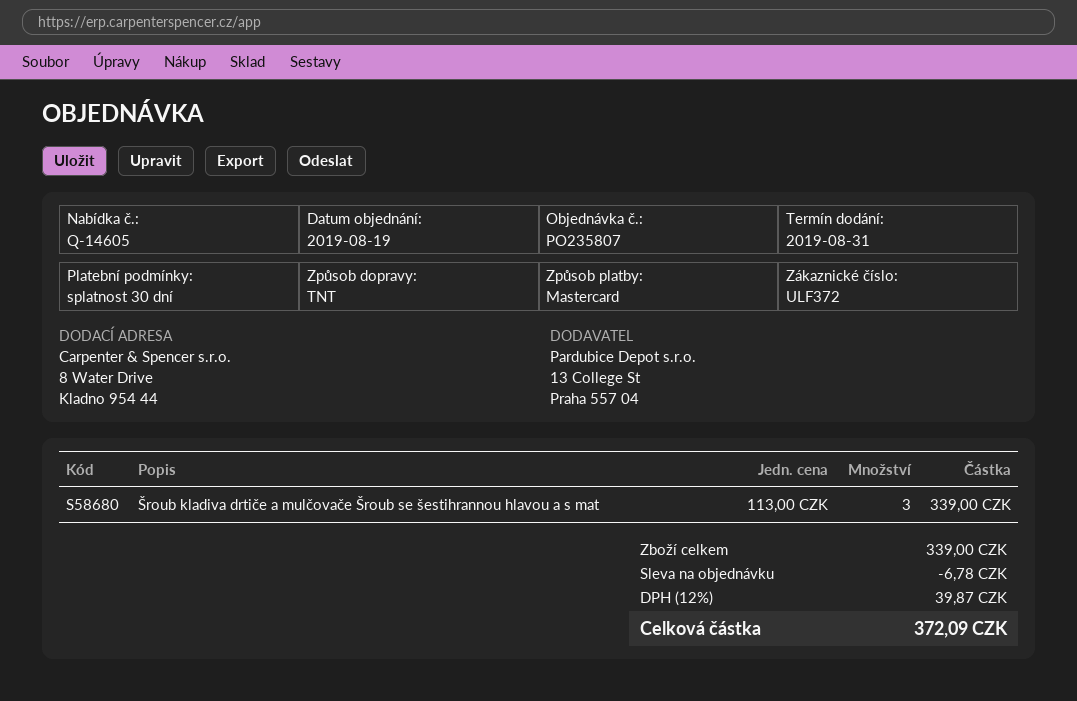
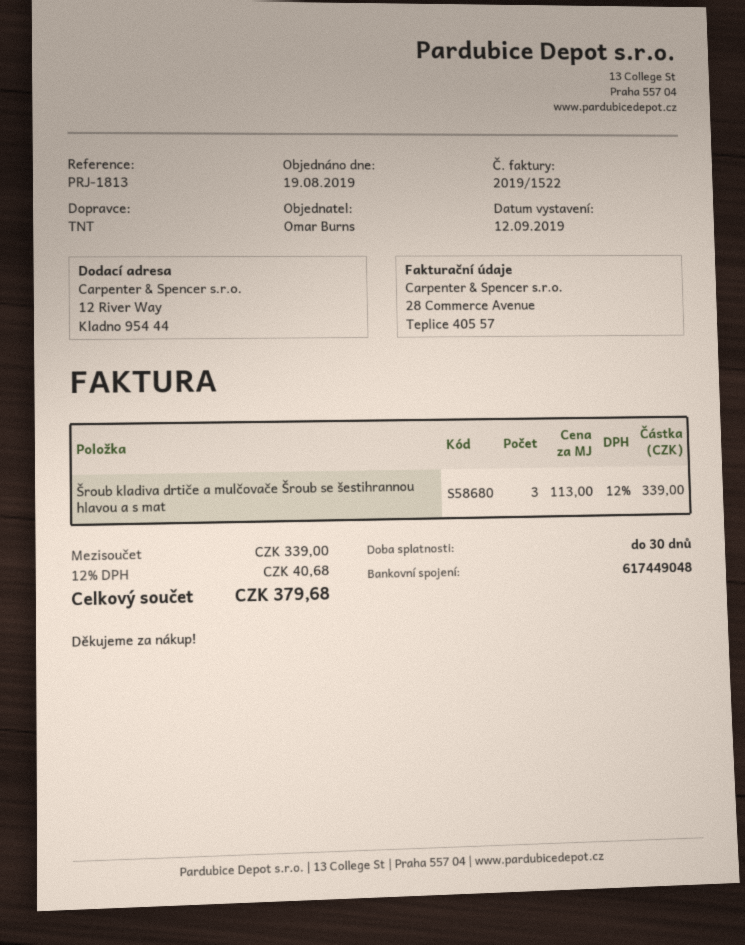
ship to: 8 Water Drive, Kladno 954 44 -> 12 River Way, Kladno 954 44
discount: 6.78 -> none
tax: 12% = 39.87 -> 12% = 40.68
total: 372.09 -> 379.68

